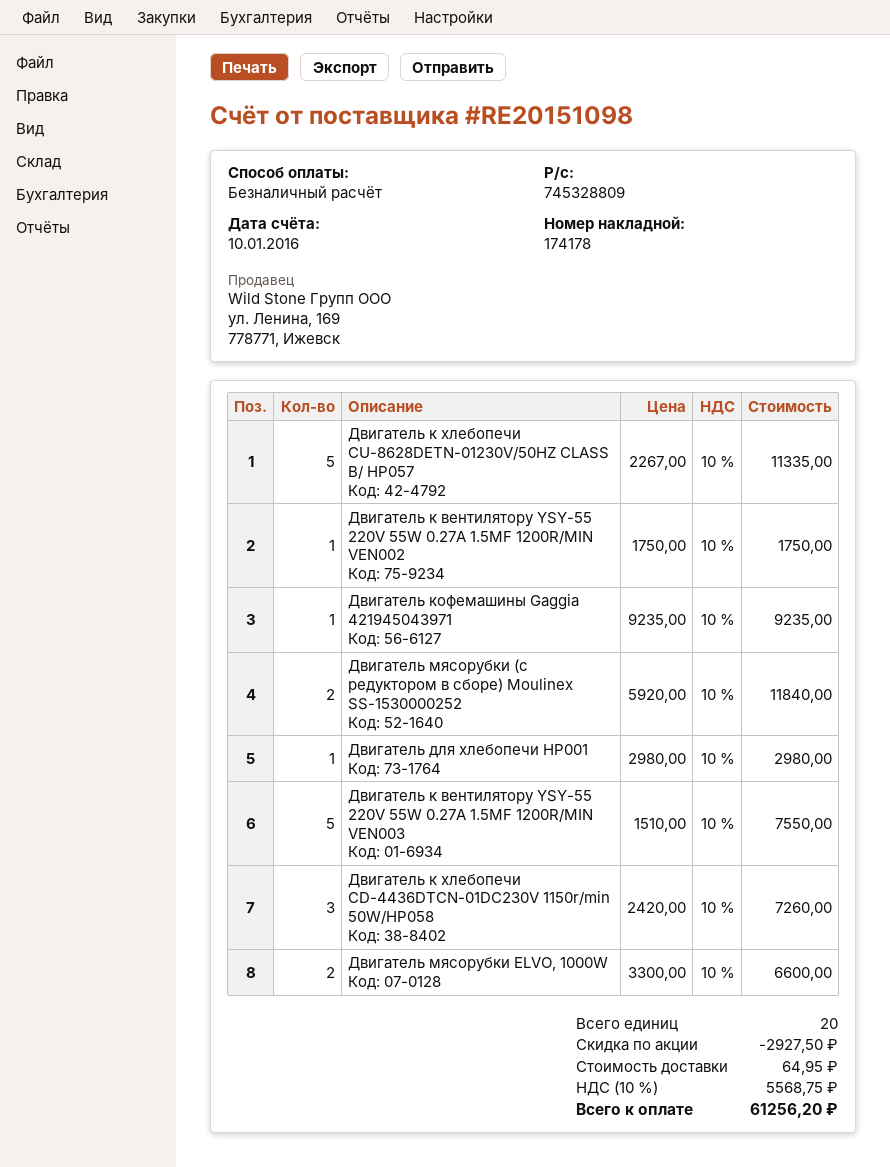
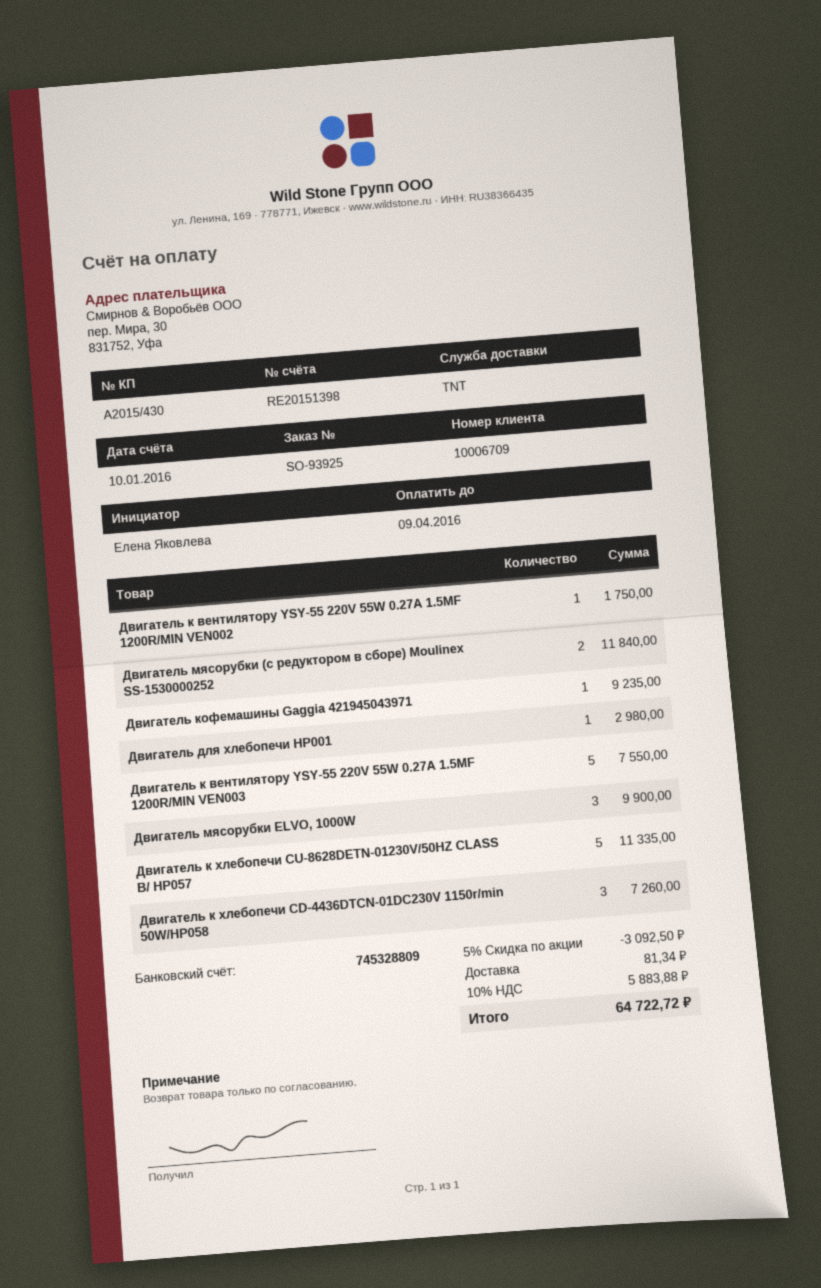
invoice number: RE20151098 -> RE20151398
Двигатель мясорубки ELVO, 1000W: 2 for 6600.00 -> 3 for 9900.00
discount: 2927.50 -> 3092.50
shipping: 64.95 -> 81.34
tax: 10% = 5568.75 -> 10% = 5883.88
total: 61256.20 -> 64722.72

